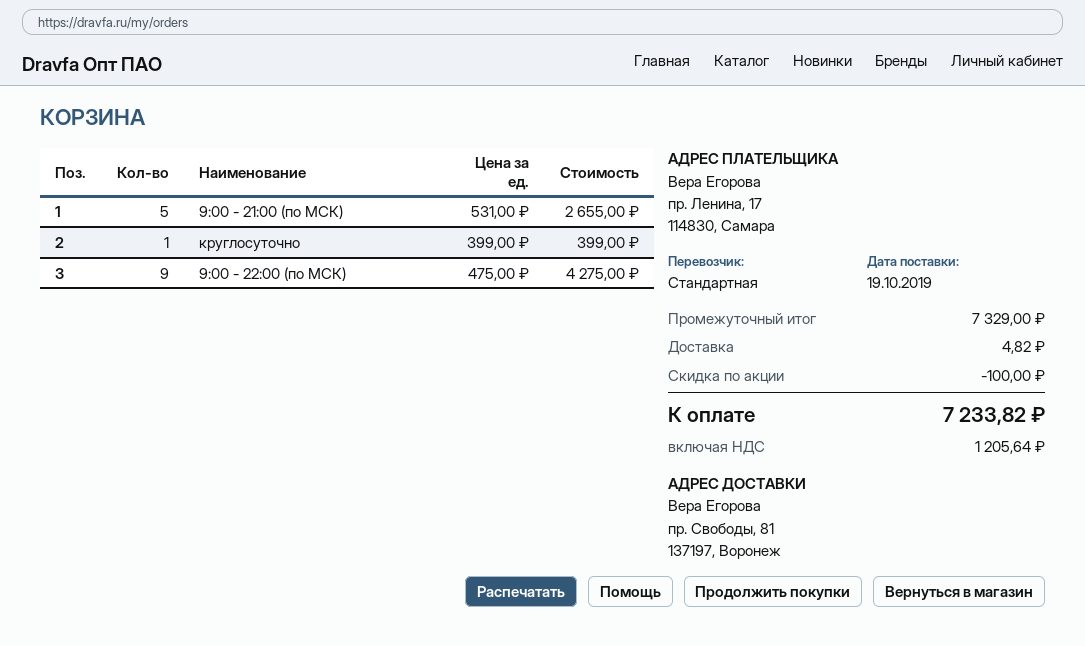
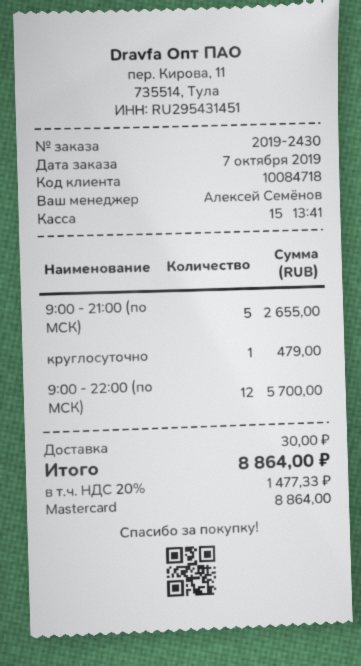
круглосуточно: 1 for 399.00 -> 1 for 479.00
9:00 - 22:00 (по МСК): 9 for 4275.00 -> 12 for 5700.00
discount: 100.00 -> none
shipping: 4.82 -> 30.00
tax: 1205.64 -> 1477.33
total: 7233.82 -> 8864.00

